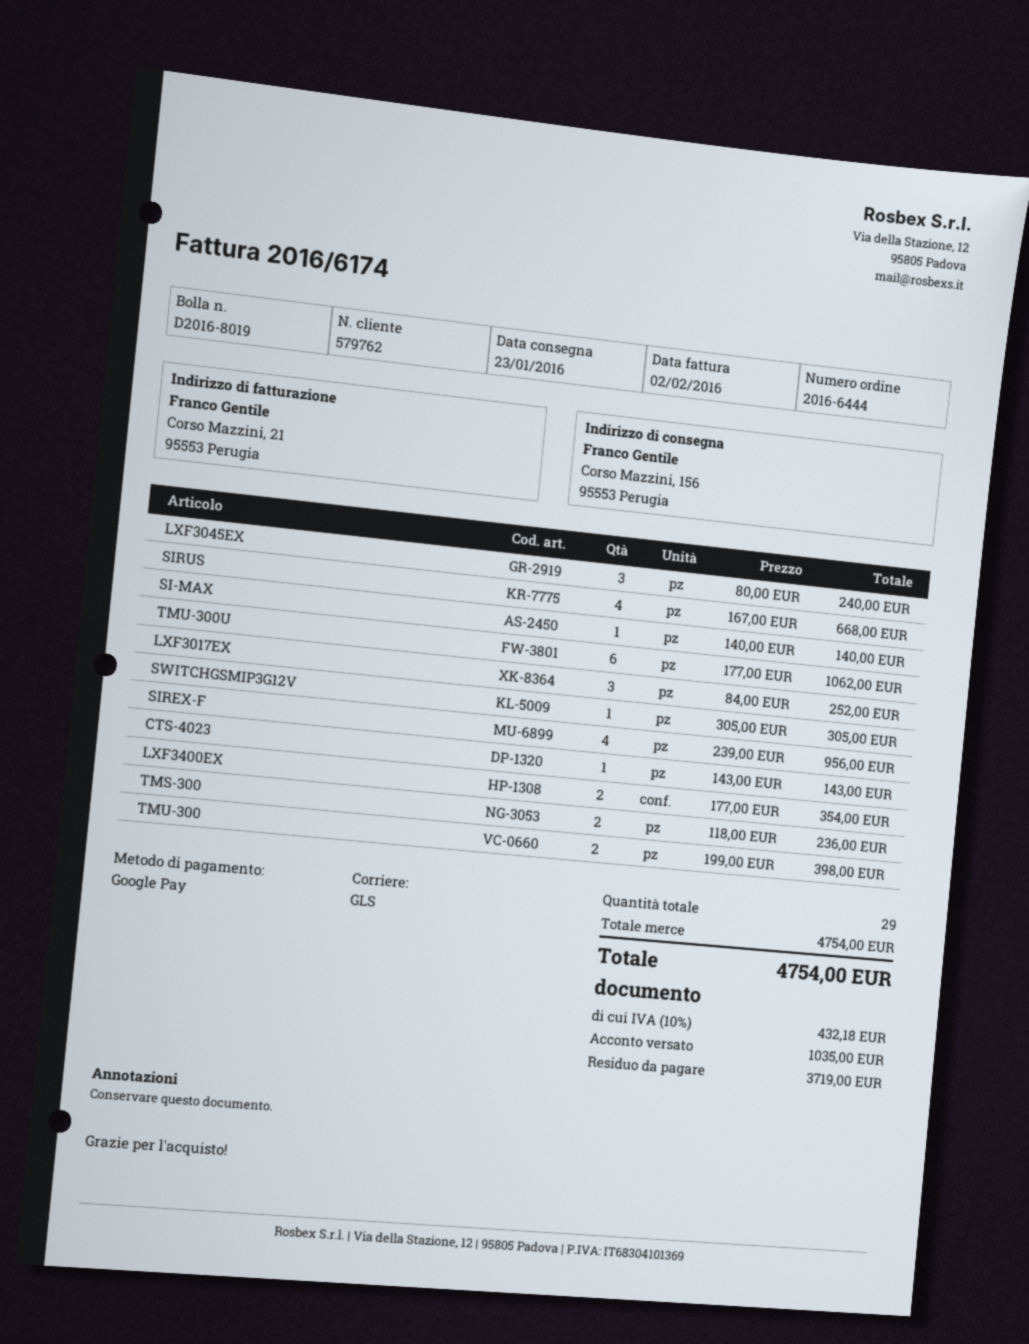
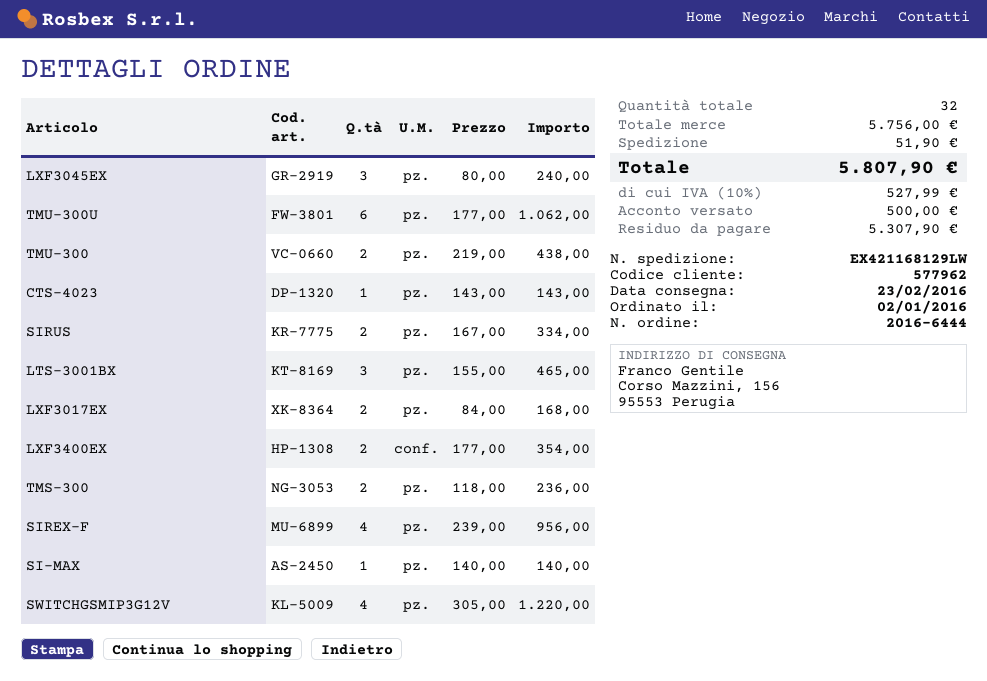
delivery date: 2016-01-23 -> 2016-02-23
customer number: 579762 -> 577962
SIRUS: 4 x 167.00 = 668.00 -> 2 x 167.00 = 334.00
LXF3017EX: 3 x 84.00 = 252.00 -> 2 x 84.00 = 168.00
SWITCHGSMIP3G12V: 1 x 305.00 = 305.00 -> 4 x 305.00 = 1220.00
TMU-300: 2 x 199.00 = 398.00 -> 2 x 219.00 = 438.00
LTS-3001BX: none -> 3 x 155.00 = 465.00
total quantity: 29 -> 32
subtotal: 4754.00 -> 5756.00
shipping: none -> 51.90
tax: 10% = 432.18 -> 10% = 527.99
total: 4754.00 -> 5807.90
deposit: 1035.00 -> 500.00
balance: 3719.00 -> 5307.90

